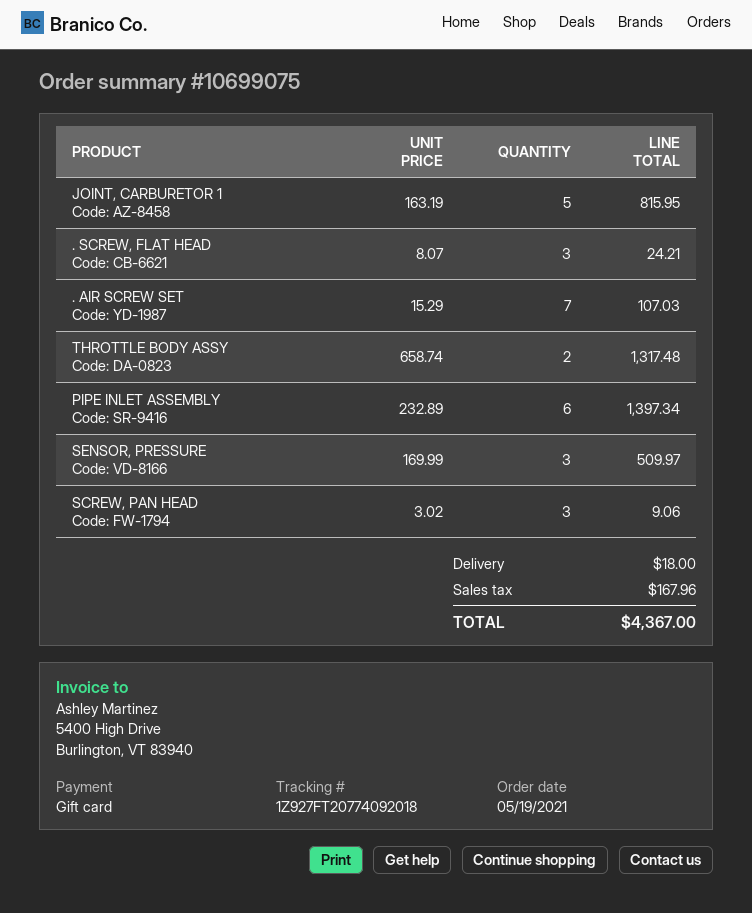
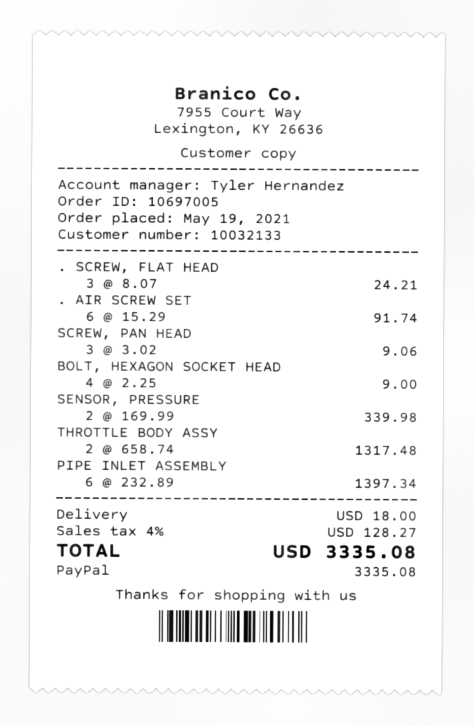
order number: 10699075 -> 10697005
payment method: gift card -> PayPal
JOINT, CARBURETOR 1: 5 x 163.19 = 815.95 -> none
. AIR SCREW SET: 7 x 15.29 = 107.03 -> 6 x 15.29 = 91.74
SENSOR, PRESSURE: 3 x 169.99 = 509.97 -> 2 x 169.99 = 339.98
BOLT, HEXAGON SOCKET HEAD: none -> 4 x 2.25 = 9.00
tax: 167.96 -> 128.27
total: 4367.00 -> 3335.08

